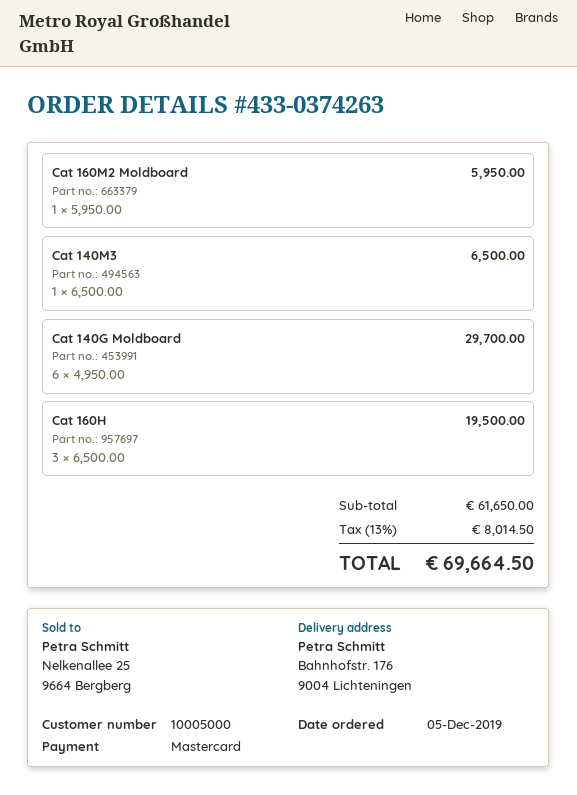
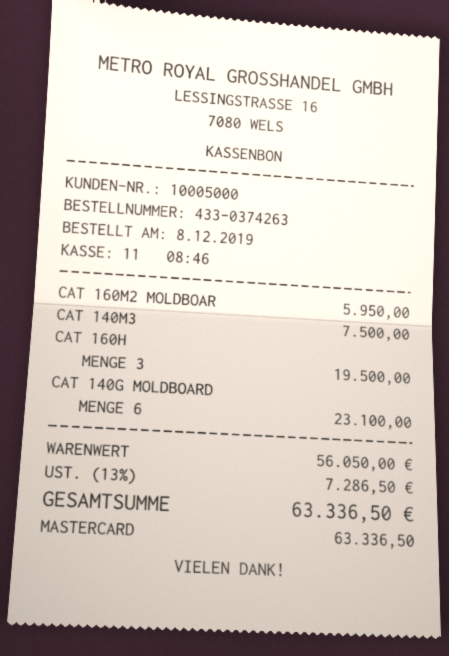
order date: 2019-12-05 -> 2019-12-08
Cat 140M3: 1 for 6500.00 -> 1 for 7500.00
Cat 140G Moldboard: 6 for 29700.00 -> 6 for 23100.00
subtotal: 61650.00 -> 56050.00
tax: 13% = 8014.50 -> 13% = 7286.50
total: 69664.50 -> 63336.50

